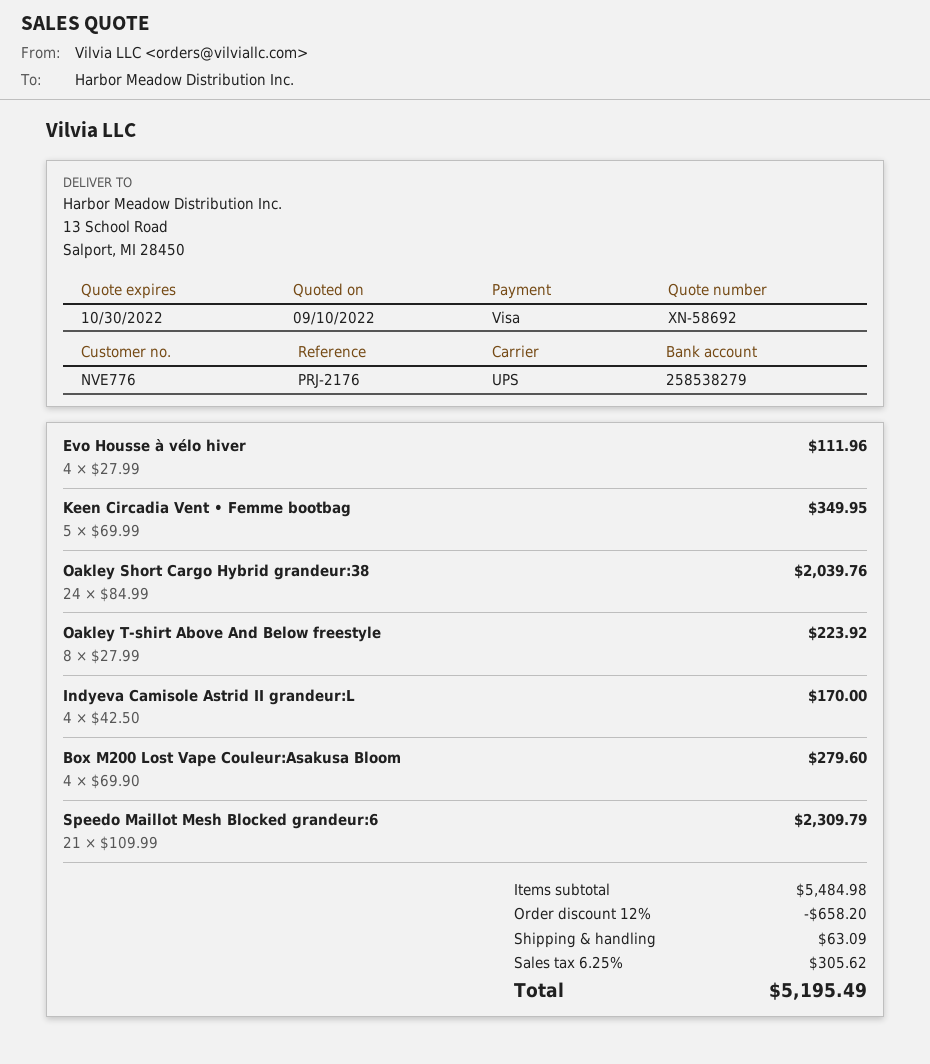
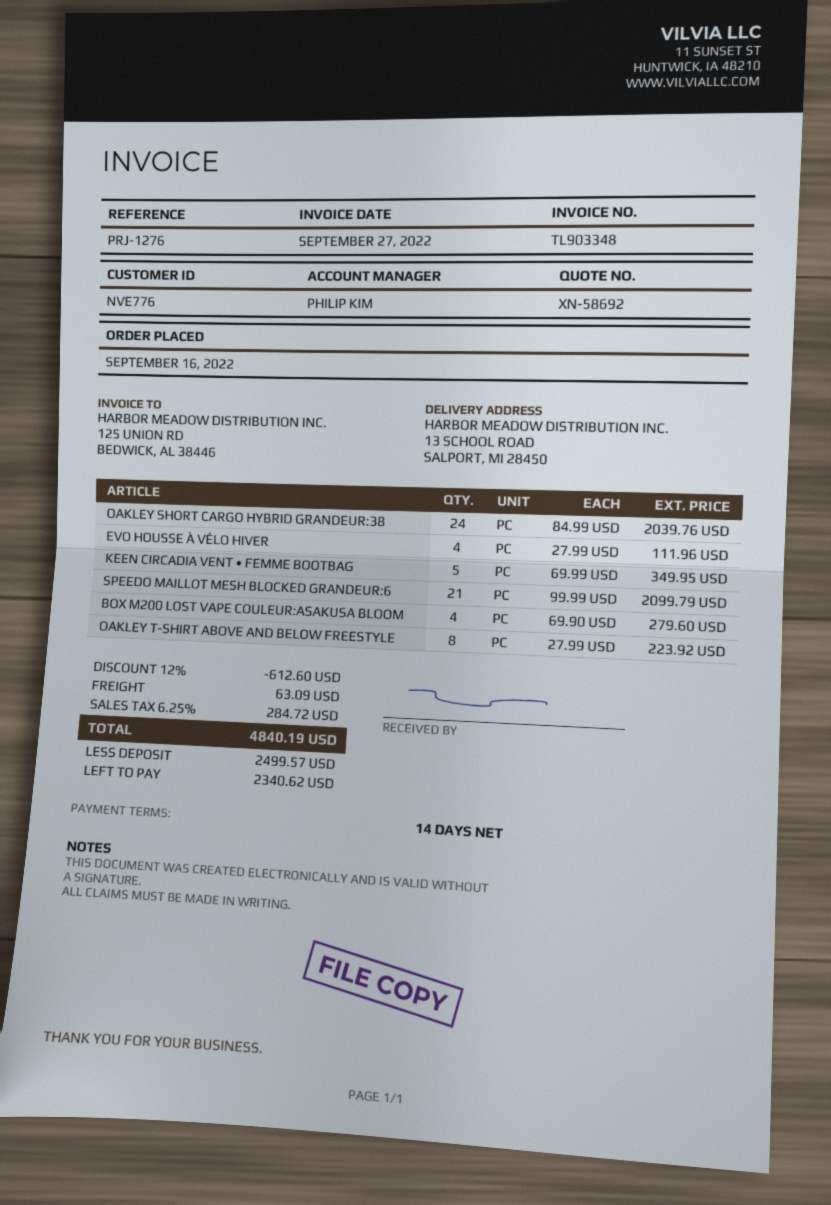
reference: PRJ-2176 -> PRJ-1276
Indyeva Camisole Astrid II grandeur:L: 4 x 42.50 = 170.00 -> none
Speedo Maillot Mesh Blocked grandeur:6: 21 x 109.99 = 2309.79 -> 21 x 99.99 = 2099.79
discount: 12% = 658.20 -> 12% = 612.60
tax: 6.25% = 305.62 -> 6.25% = 284.72
total: 5195.49 -> 4840.19

